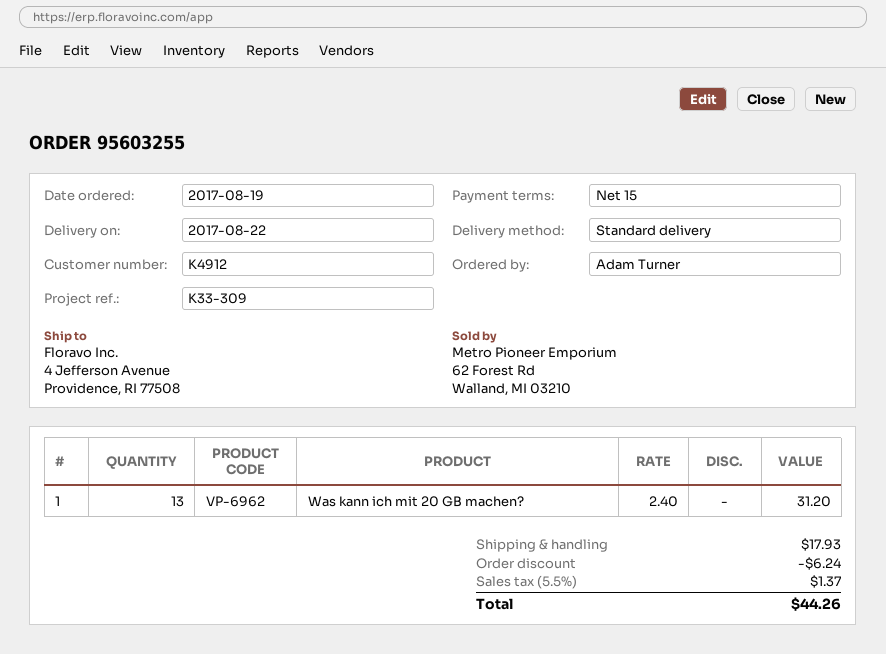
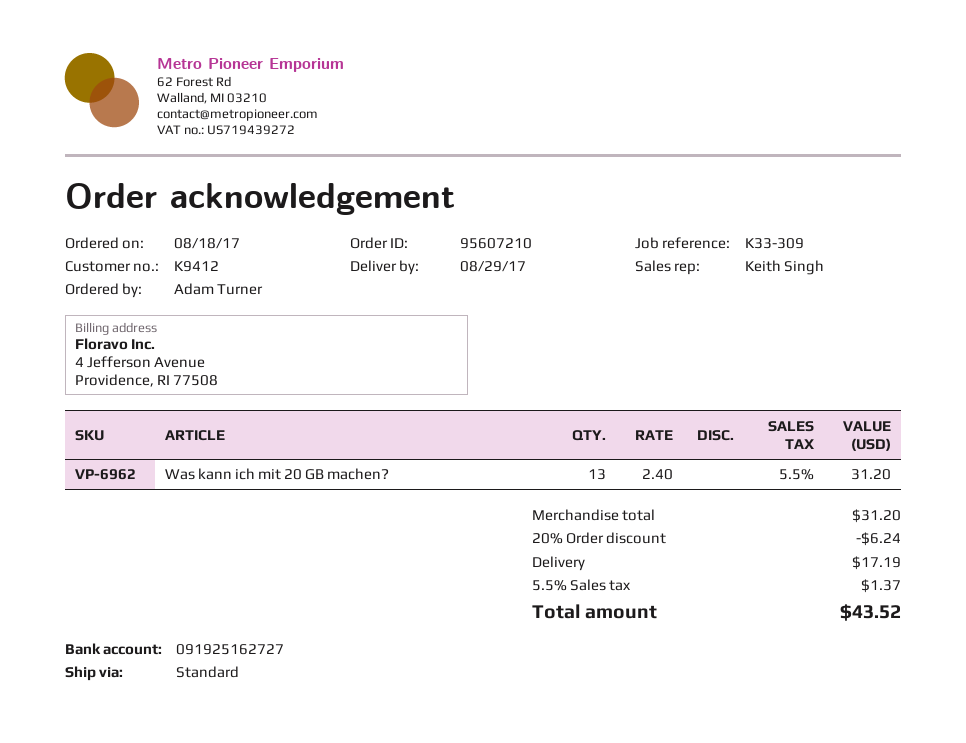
order number: 95603255 -> 95607210
order date: 2017-08-19 -> 2017-08-18
delivery date: 2017-08-22 -> 2017-08-29
customer number: K4912 -> K9412
shipping: 17.93 -> 17.19
total: 44.26 -> 43.52

